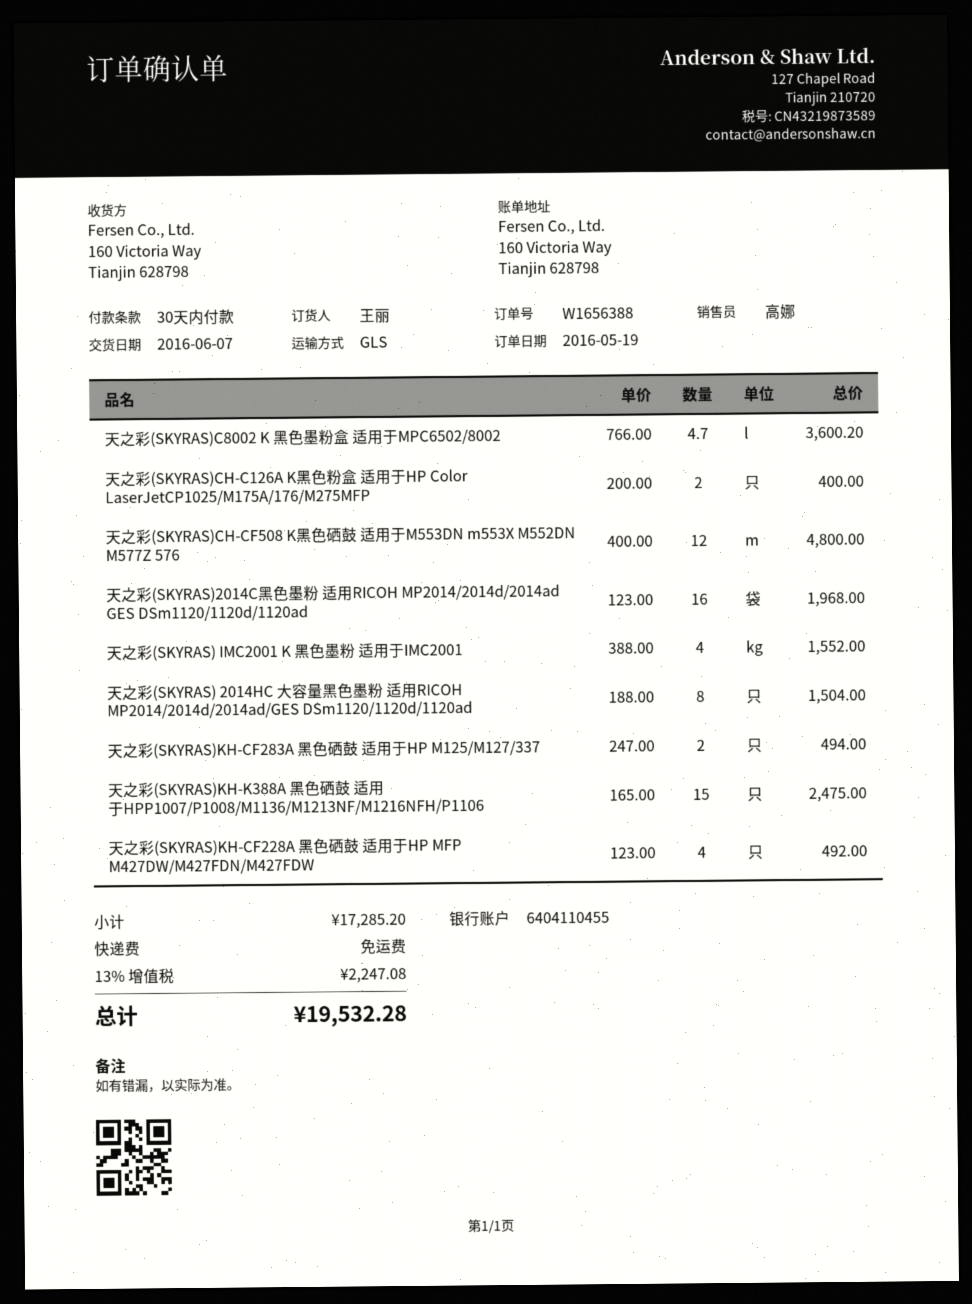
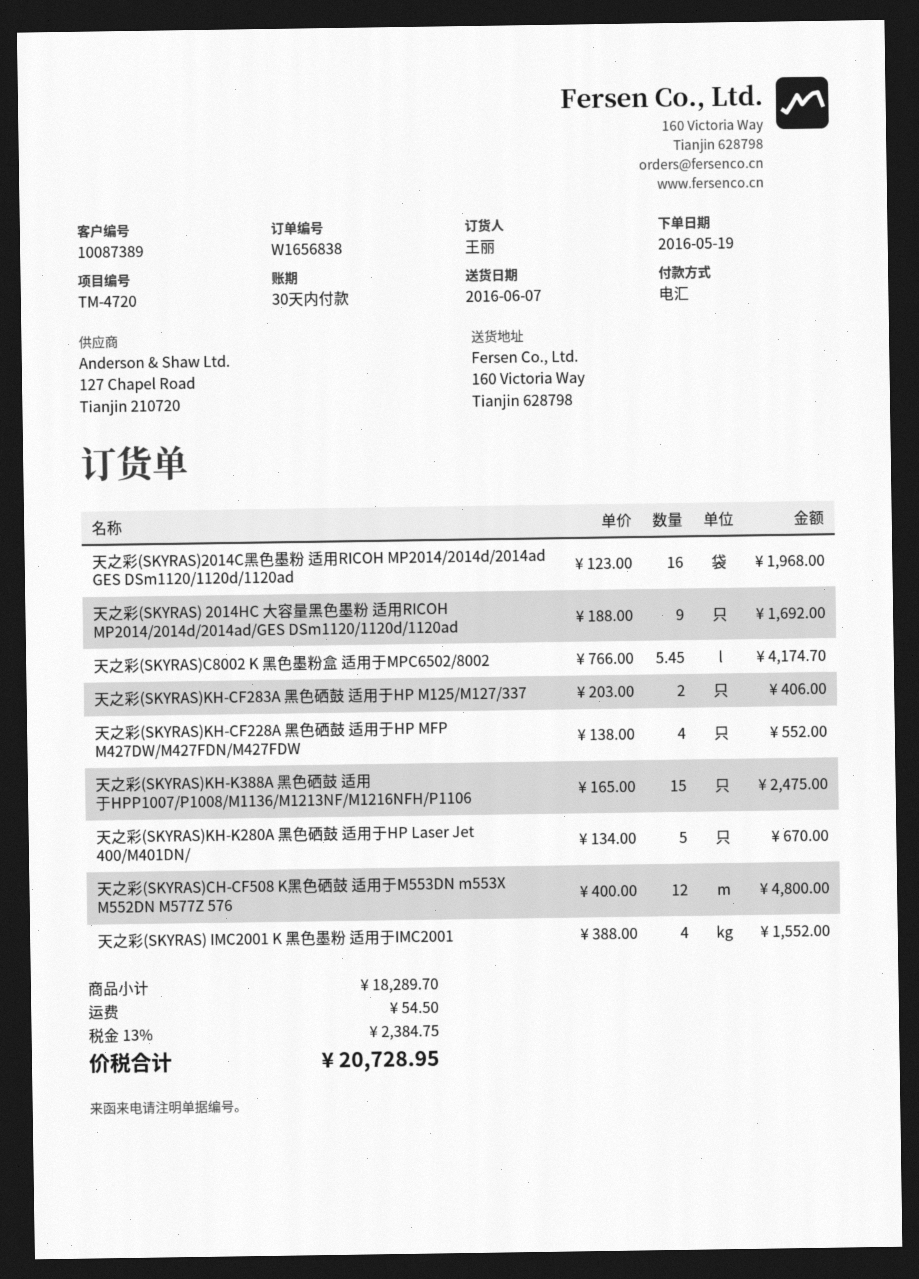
order number: W1656388 -> W1656838
天之彩(SKYRAS)C8002 K 黑色墨粉盒 适用于MPC6502/8002: 4.7 x 766.00 = 3600.20 -> 5.45 x 766.00 = 4174.70
天之彩(SKYRAS)CH-C126A K黑色粉盒 适用于HP Color LaserJetCP1025/M175A/176/M275MFP: 2 x 200.00 = 400.00 -> none
天之彩(SKYRAS) 2014HC 大容量黑色墨粉 适用RICOH MP2014/2014d/2014ad/GES DSm1120/1120d/1120ad: 8 x 188.00 = 1504.00 -> 9 x 188.00 = 1692.00
天之彩(SKYRAS)KH-CF283A 黑色硒鼓 适用于HP M125/M127/337: 2 x 247.00 = 494.00 -> 2 x 203.00 = 406.00
天之彩(SKYRAS)KH-CF228A 黑色硒鼓 适用于HP MFP M427DW/M427FDN/M427FDW: 4 x 123.00 = 492.00 -> 4 x 138.00 = 552.00
天之彩(SKYRAS)KH-K280A 黑色硒鼓 适用于HP Laser Jet 400/M401DN/: none -> 5 x 134.00 = 670.00
subtotal: 17285.20 -> 18289.70
shipping: 0.00 -> 54.50
tax: 13% = 2247.08 -> 13% = 2384.75
total: 19532.28 -> 20728.95

